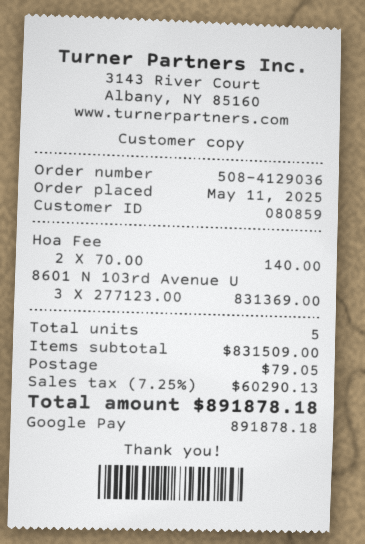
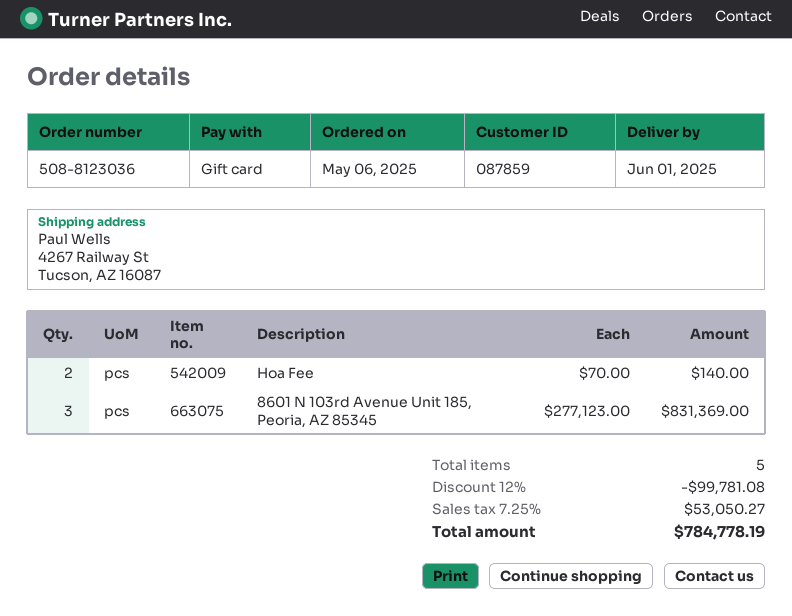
order number: 508-4129036 -> 508-8123036
order date: 2025-05-11 -> 2025-05-06
customer number: 080859 -> 087859
payment method: Google Pay -> gift card
discount: none -> 12% = 99781.08
shipping: 79.05 -> none
tax: 7.25% = 60290.13 -> 7.25% = 53050.27
total: 891878.18 -> 784778.19

